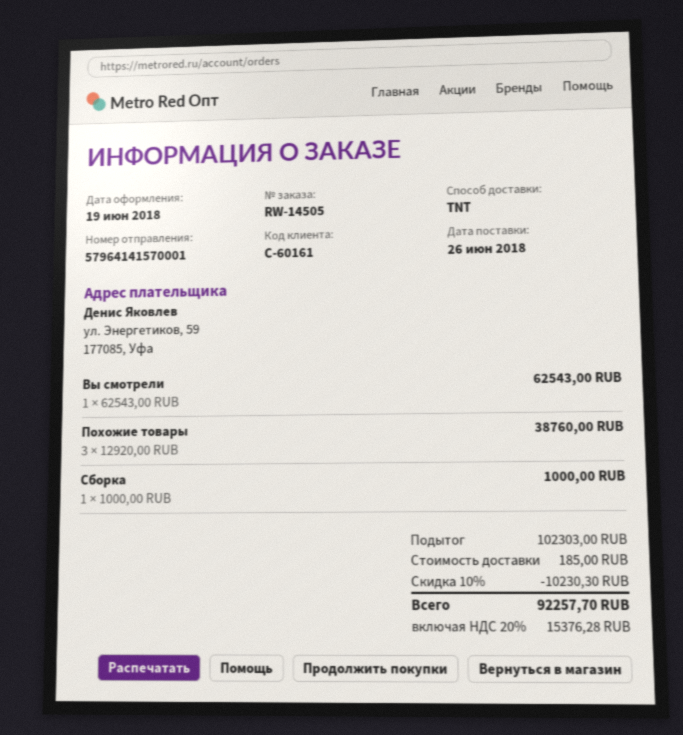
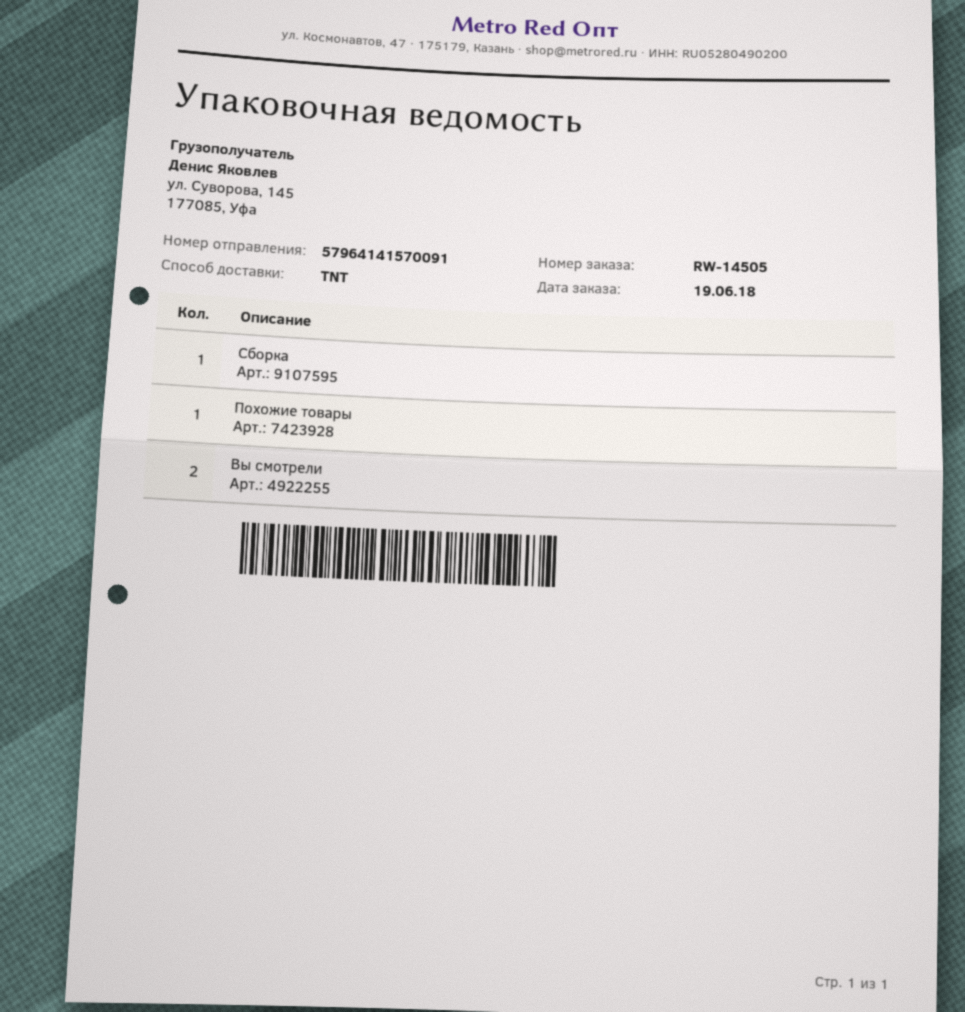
tracking number: 57964141570001 -> 57964141570091
Вы смотрели: 1 -> 2
Похожие товары: 3 -> 1

